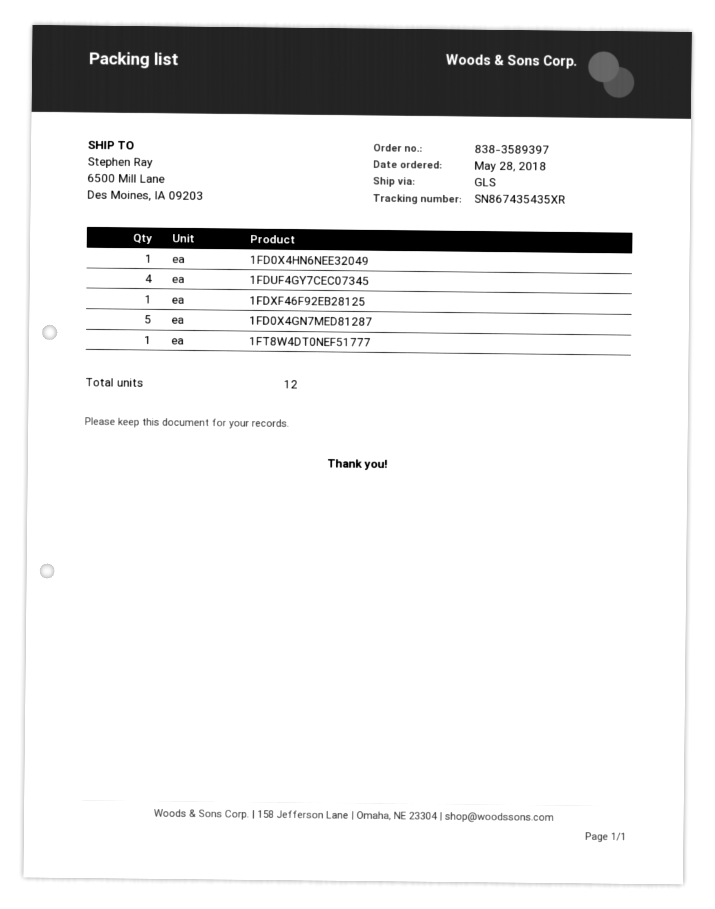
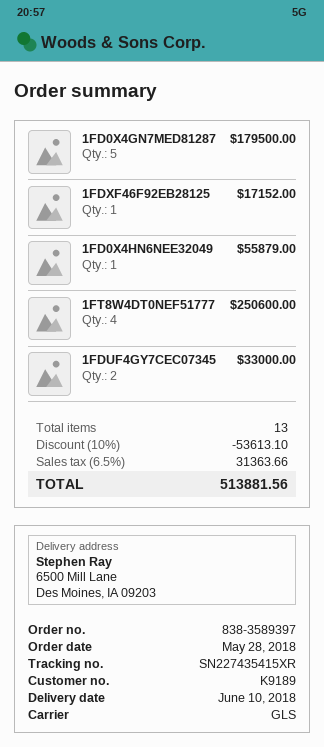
tracking number: SN867435435XR -> SN227435415XR
1FDUF4GY7CEC07345: 4 -> 2
1FT8W4DT0NEF51777: 1 -> 4
total quantity: 12 -> 13

